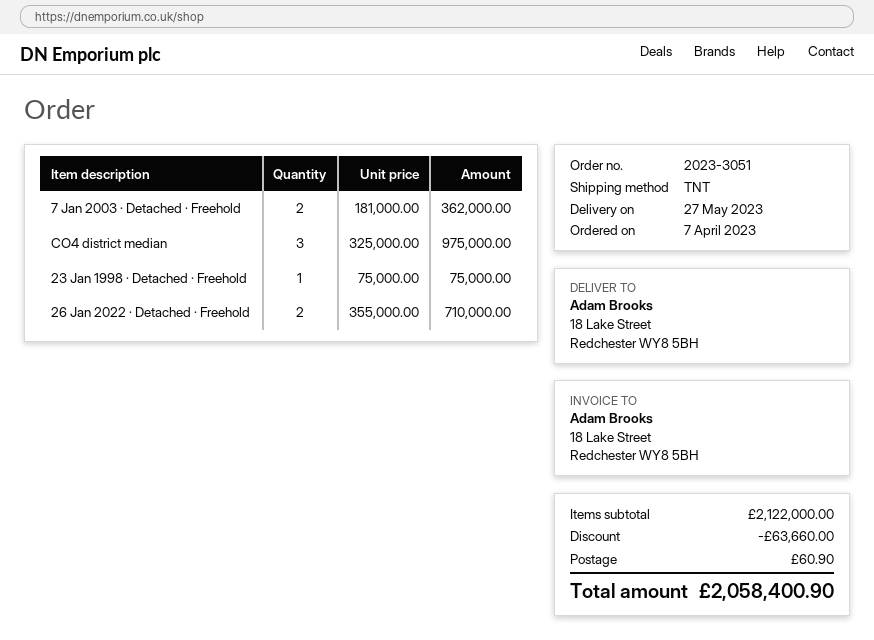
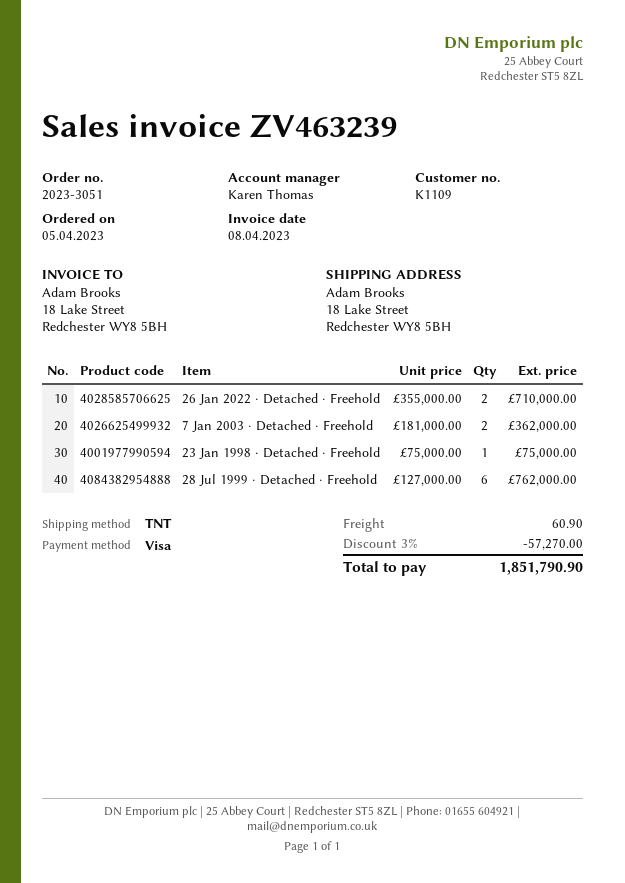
order date: 2023-04-07 -> 2023-04-05
CO4 district median: 3 x 325000.00 = 975000.00 -> none
28 Jul 1999 · Detached · Freehold: none -> 6 x 127000.00 = 762000.00
discount: 63660.00 -> 57270.00
total: 2058400.90 -> 1851790.90

